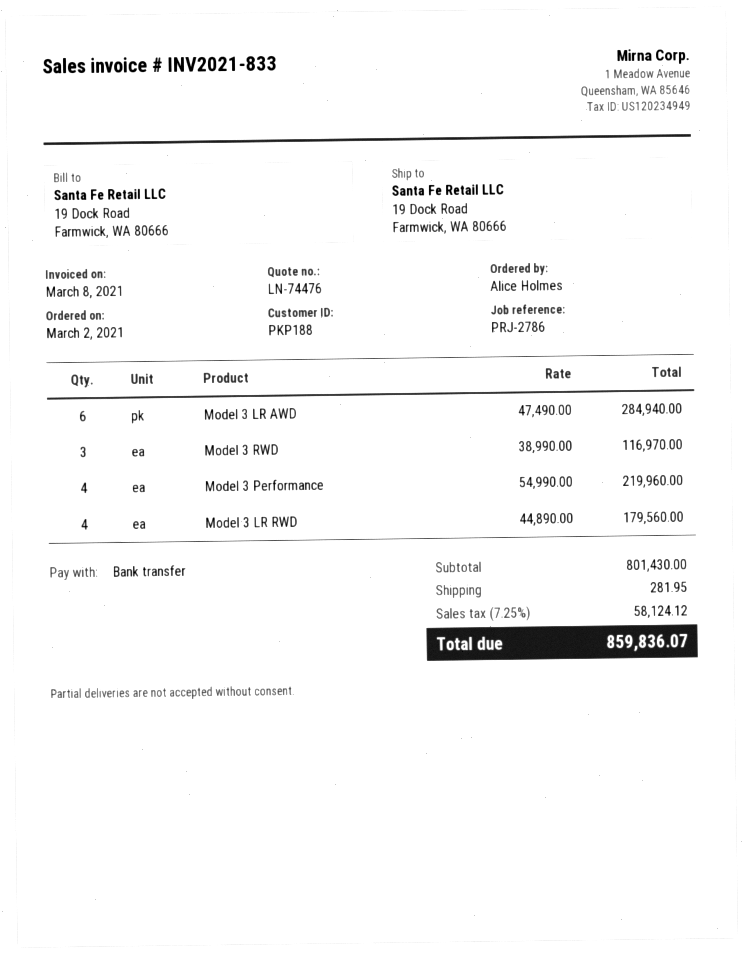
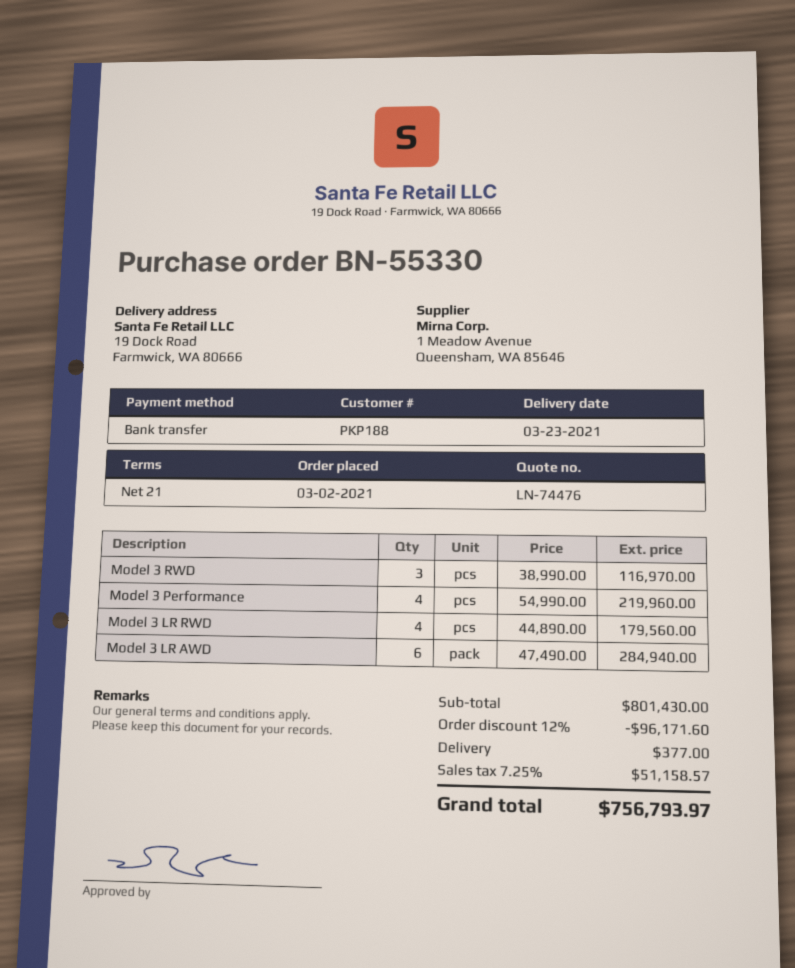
discount: none -> 12% = 96171.60
shipping: 281.95 -> 377.00
tax: 7.25% = 58124.12 -> 7.25% = 51158.57
total: 859836.07 -> 756793.97

